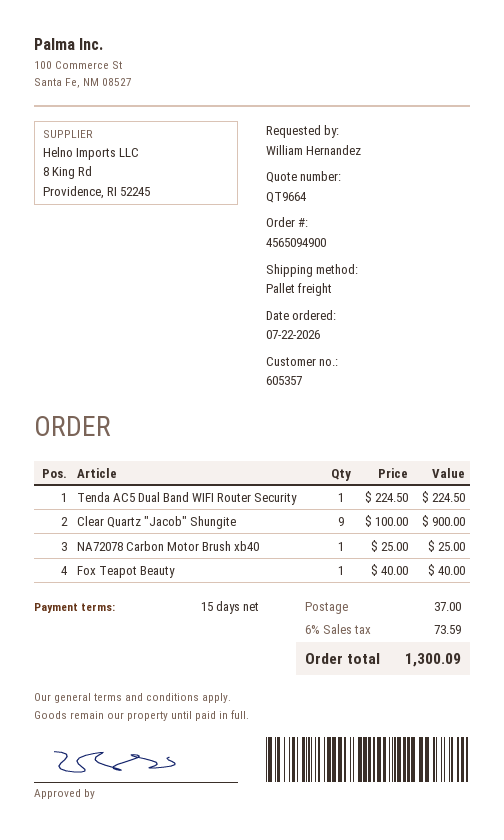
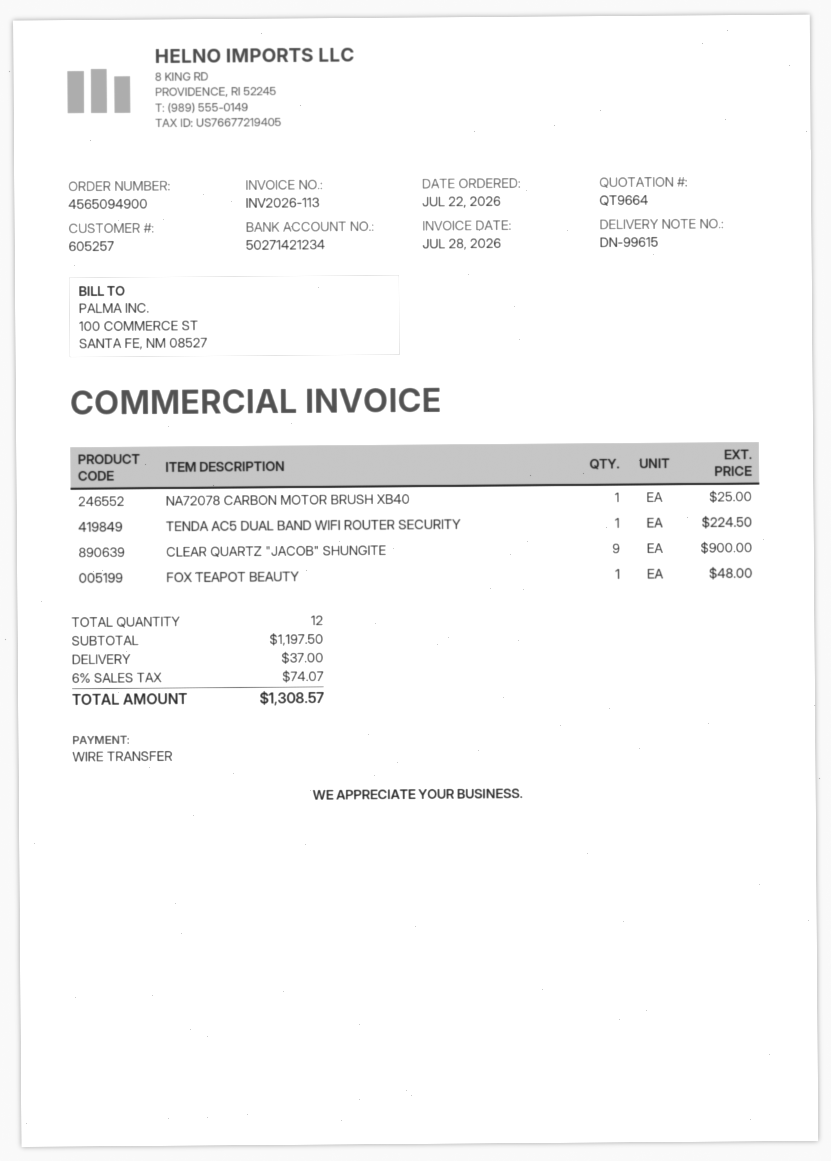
customer number: 605357 -> 605257
Fox Teapot Beauty: 1 for 40.00 -> 1 for 48.00
tax: 6% = 73.59 -> 6% = 74.07
total: 1300.09 -> 1308.57

